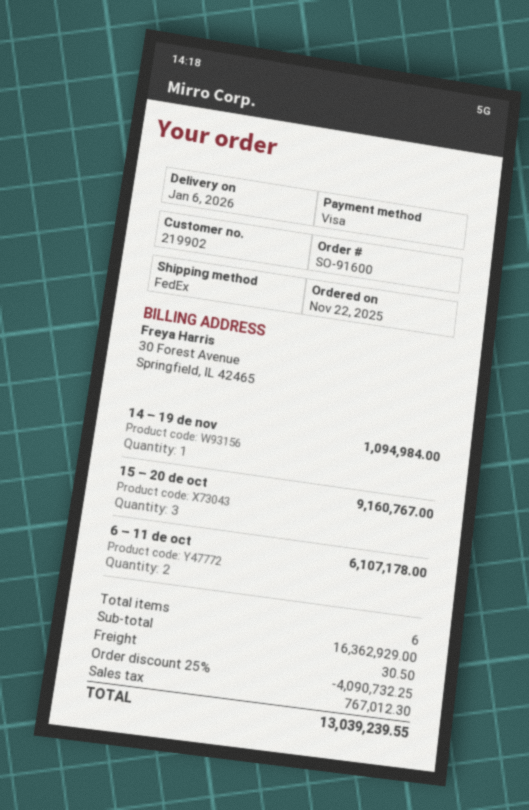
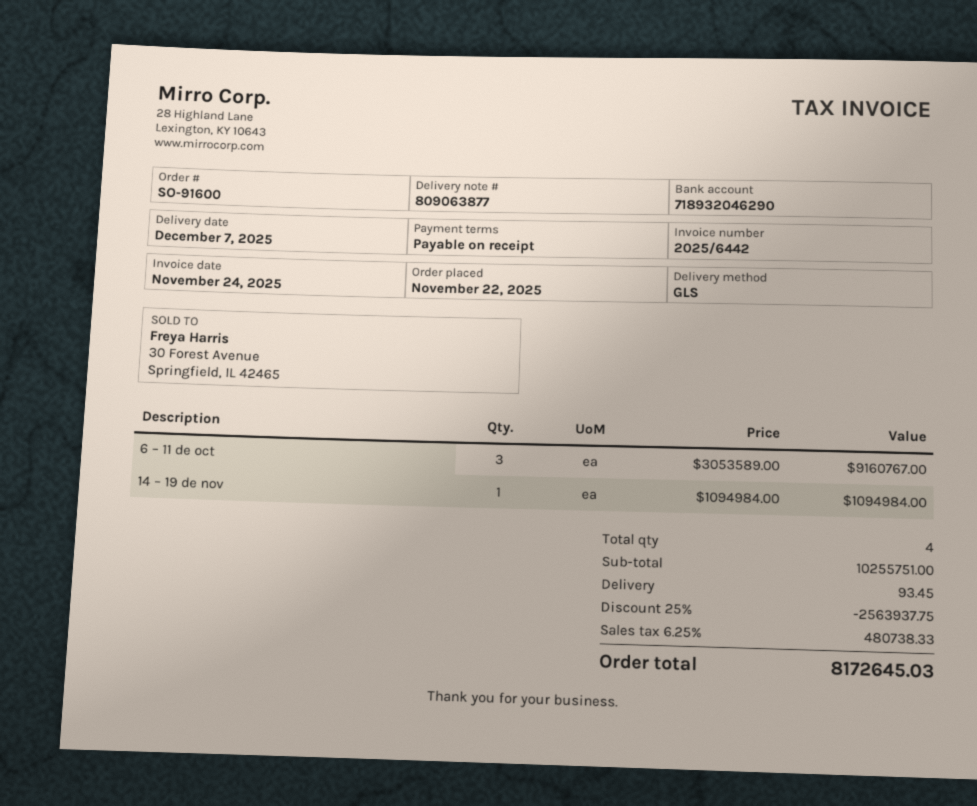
delivery date: 2026-01-06 -> 2025-12-07
shipping method: FedEx -> GLS
15 – 20 de oct: 3 for 9160767.00 -> none
6 – 11 de oct: 2 for 6107178.00 -> 3 for 9160767.00
total quantity: 6 -> 4
subtotal: 16362929.00 -> 10255751.00
discount: 25% = 4090732.25 -> 25% = 2563937.75
shipping: 30.50 -> 93.45
tax: 767012.30 -> 480738.33
total: 13039239.55 -> 8172645.03

